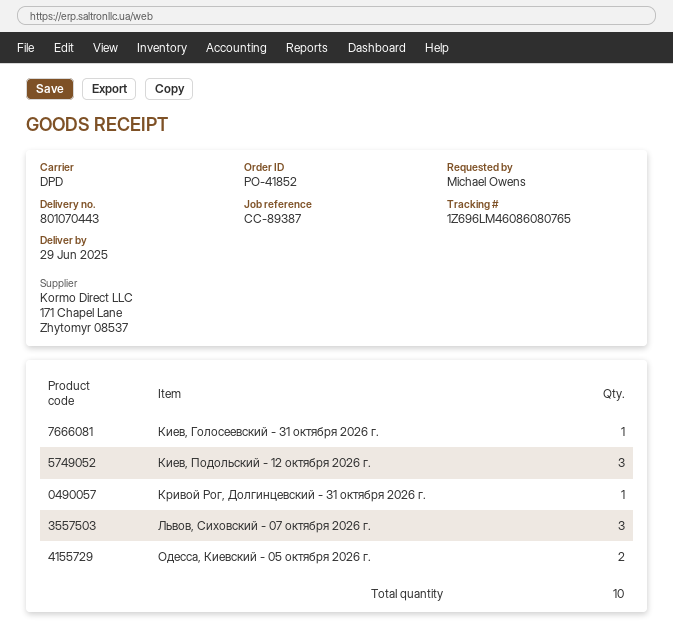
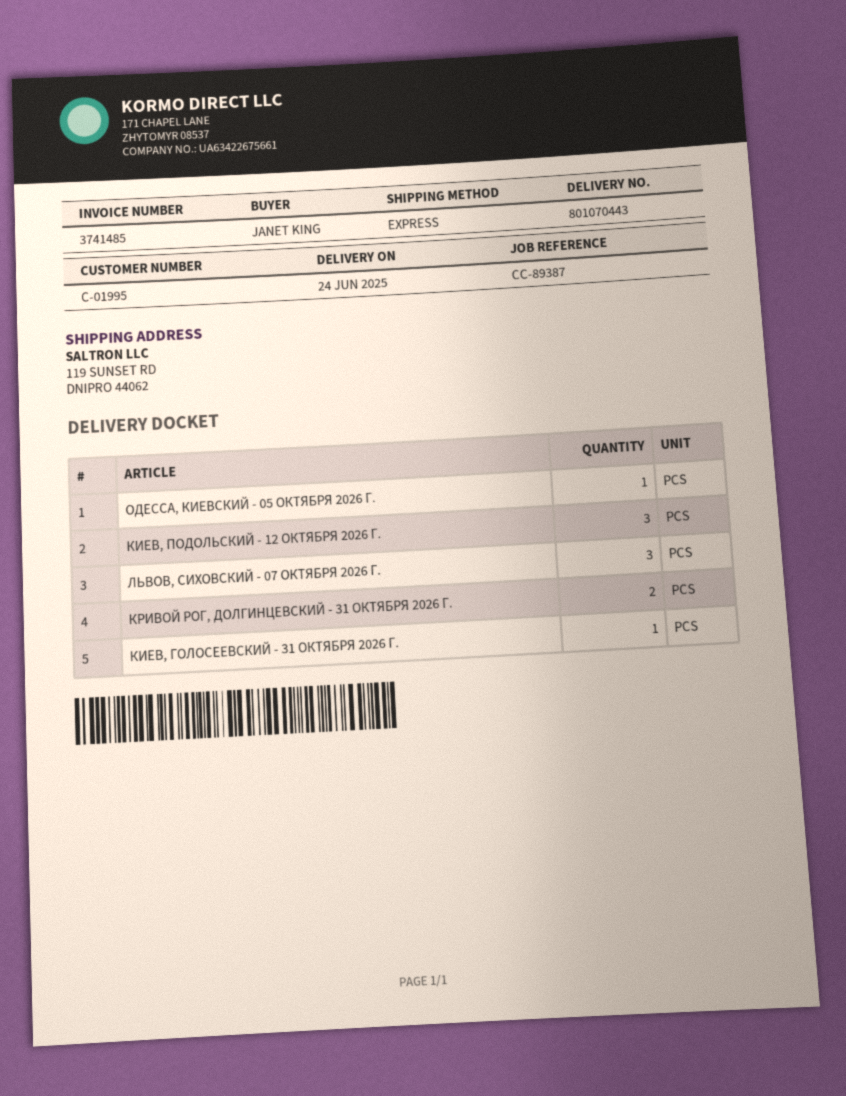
delivery date: 2025-06-29 -> 2025-06-24
ordered by: Michael Owens -> JANET KING
shipping method: DPD -> express
Кривой Рог, Долгинцевский - 31 октября 2026 г.: 1 -> 2
Одесса, Киевский - 05 октября 2026 г.: 2 -> 1

